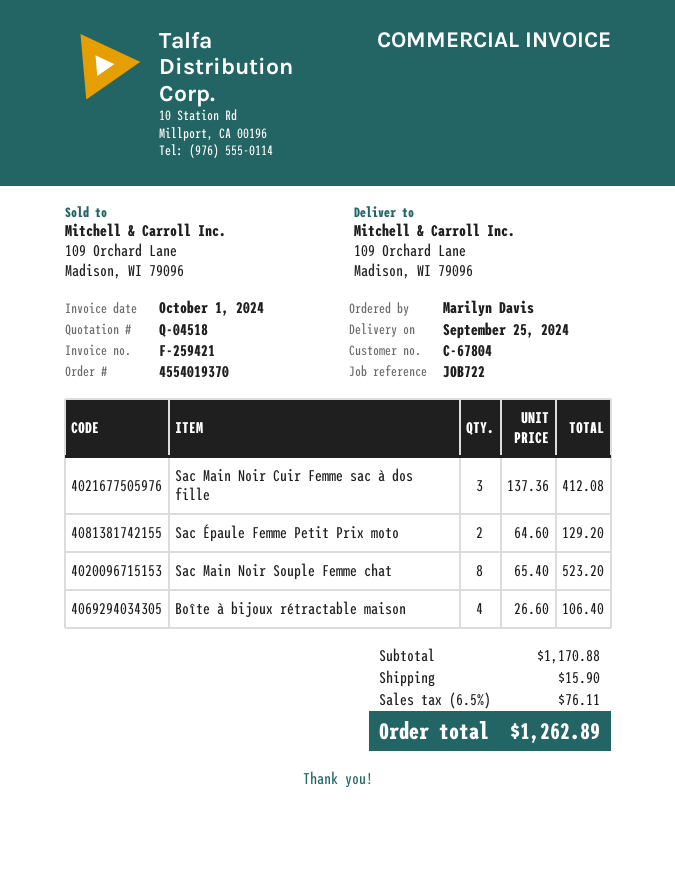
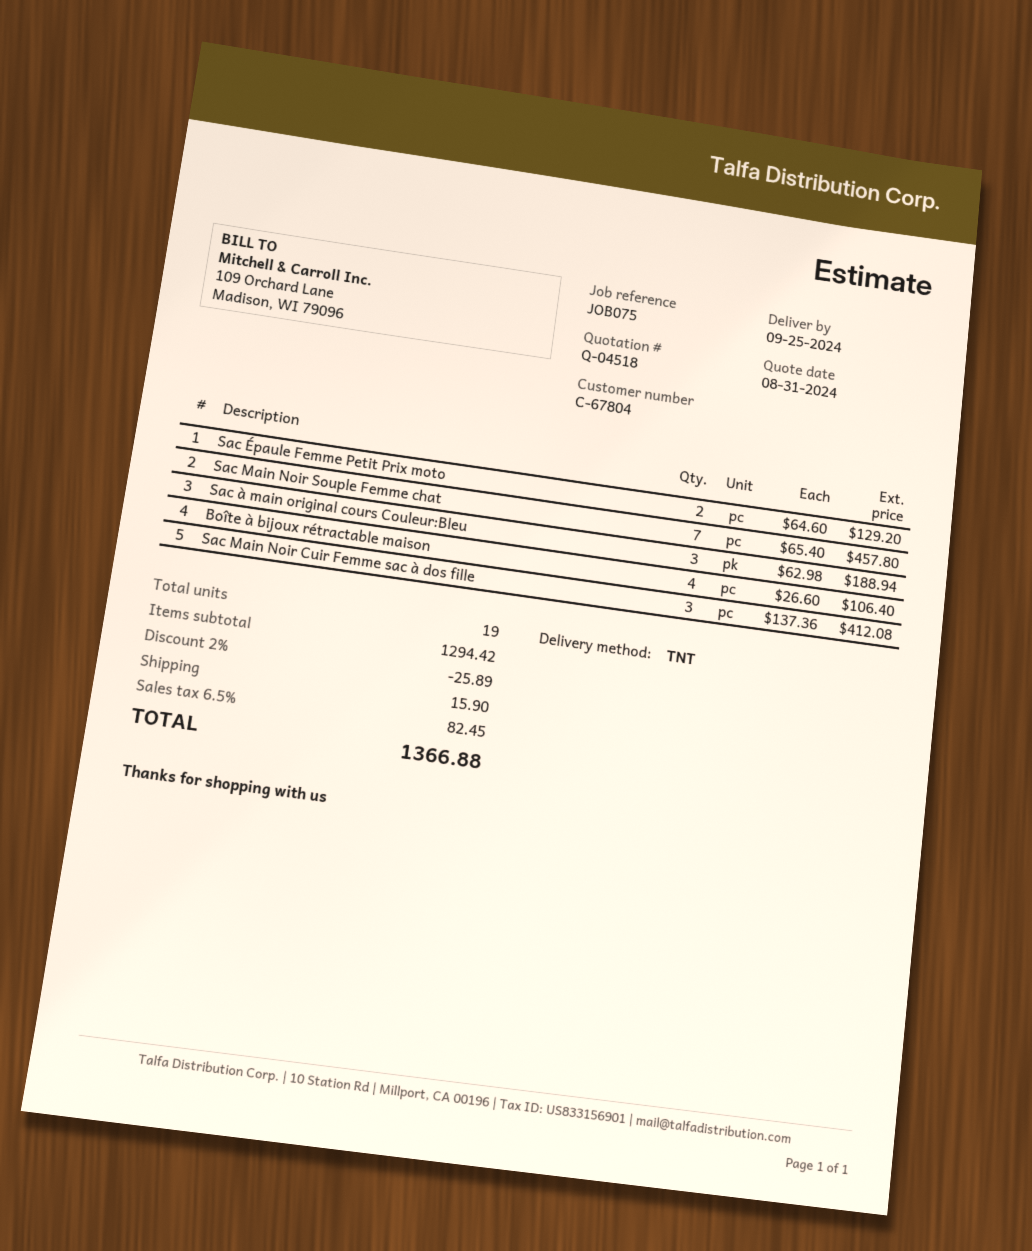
reference: JOB722 -> JOB075
Sac Main Noir Souple Femme chat: 8 x 65.40 = 523.20 -> 7 x 65.40 = 457.80
Sac à main original cours Couleur:Bleu: none -> 3 x 62.98 = 188.94
subtotal: 1170.88 -> 1294.42
discount: none -> 2% = 25.89
tax: 6.5% = 76.11 -> 6.5% = 82.45
total: 1262.89 -> 1366.88

